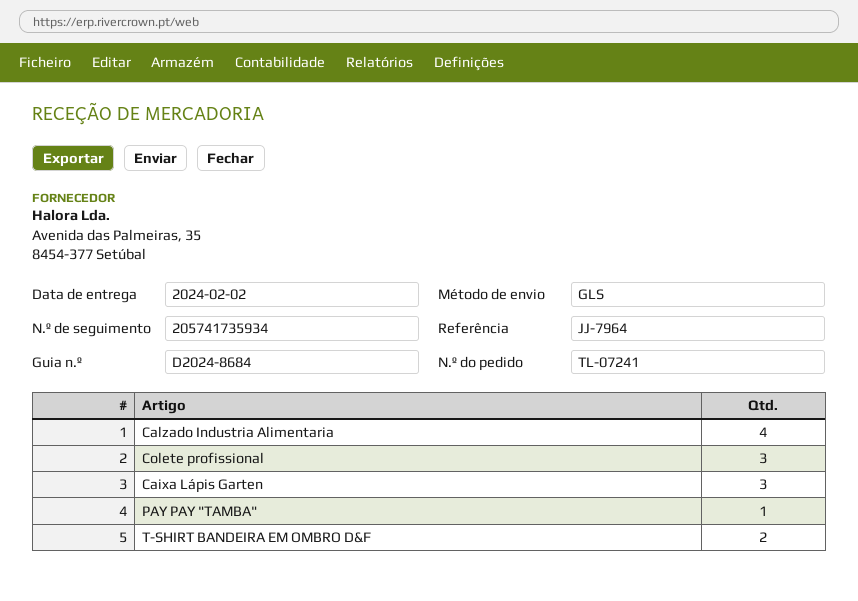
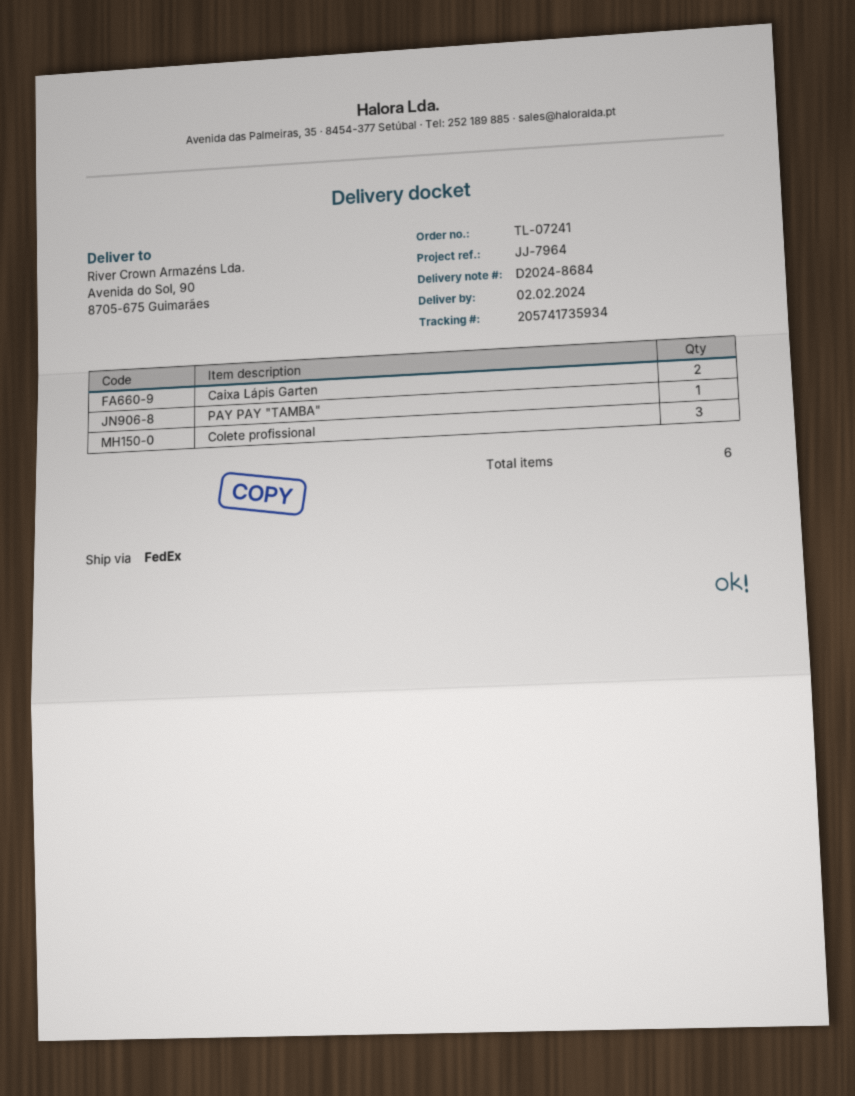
shipping method: GLS -> FedEx
Calzado Industria Alimentaria: 4 -> none
Caixa Lápis Garten: 3 -> 2
T-SHIRT BANDEIRA EM OMBRO D&F: 2 -> none

